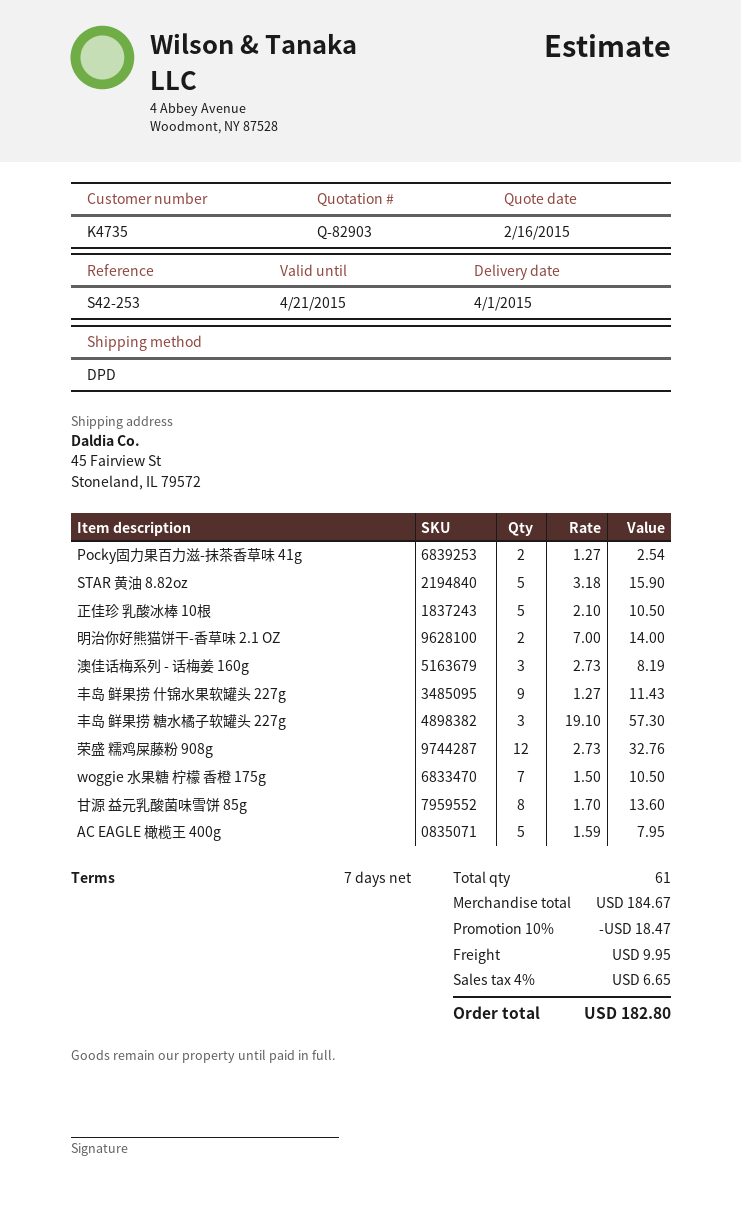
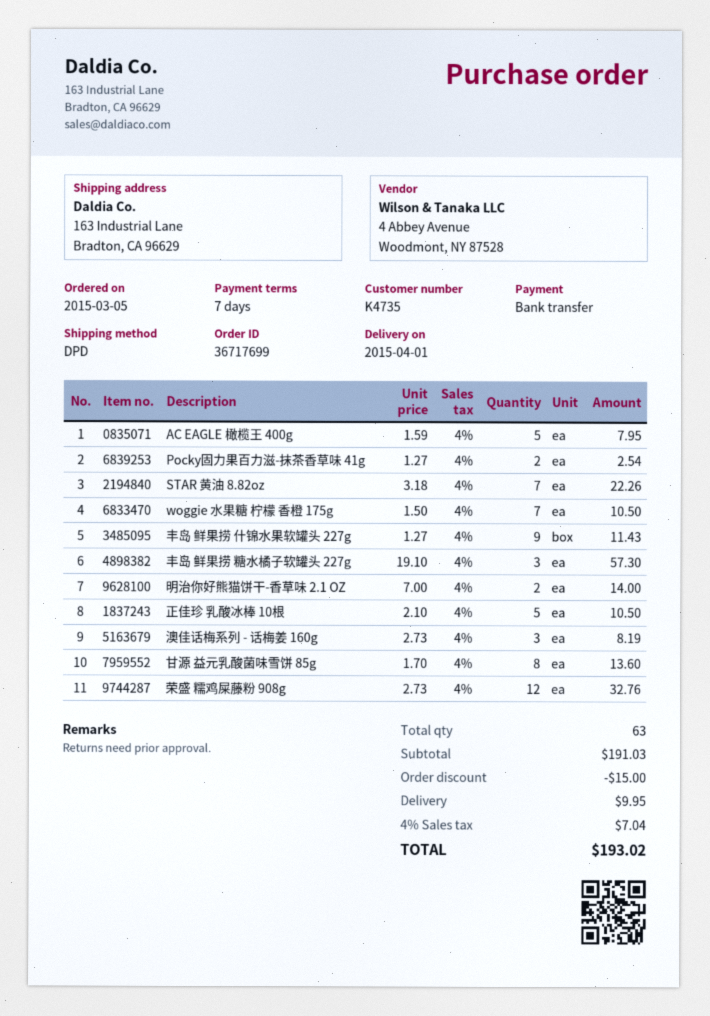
ship to: 45 Fairview St, Stoneland, IL 79572 -> 163 Industrial Lane, Bradton, CA 96629
STAR 黄油 8.82oz: 5 x 3.18 = 15.90 -> 7 x 3.18 = 22.26
total quantity: 61 -> 63
subtotal: 184.67 -> 191.03
discount: 18.47 -> 15.00
tax: 4% = 6.65 -> 4% = 7.04
total: 182.80 -> 193.02

